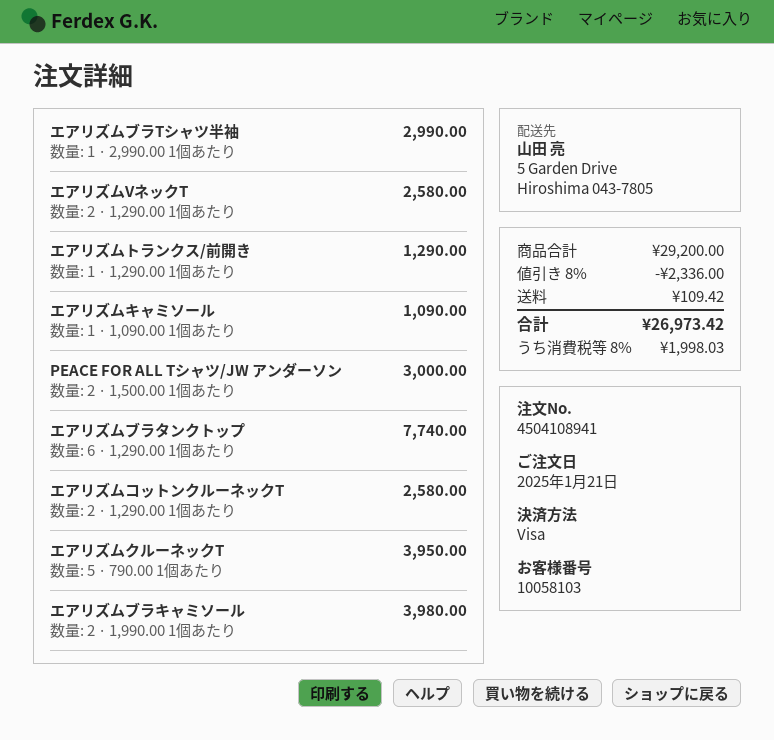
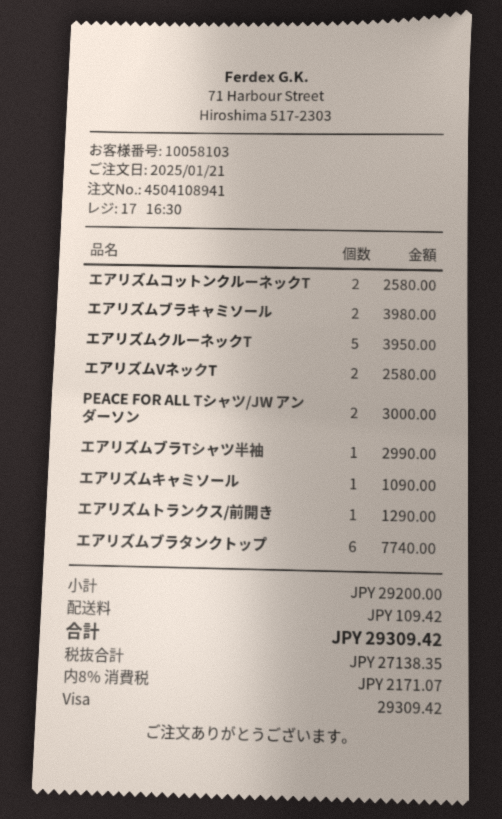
discount: 8% = 2336.00 -> none
tax: 8% = 1998.03 -> 8% = 2171.07
total: 26973.42 -> 29309.42

